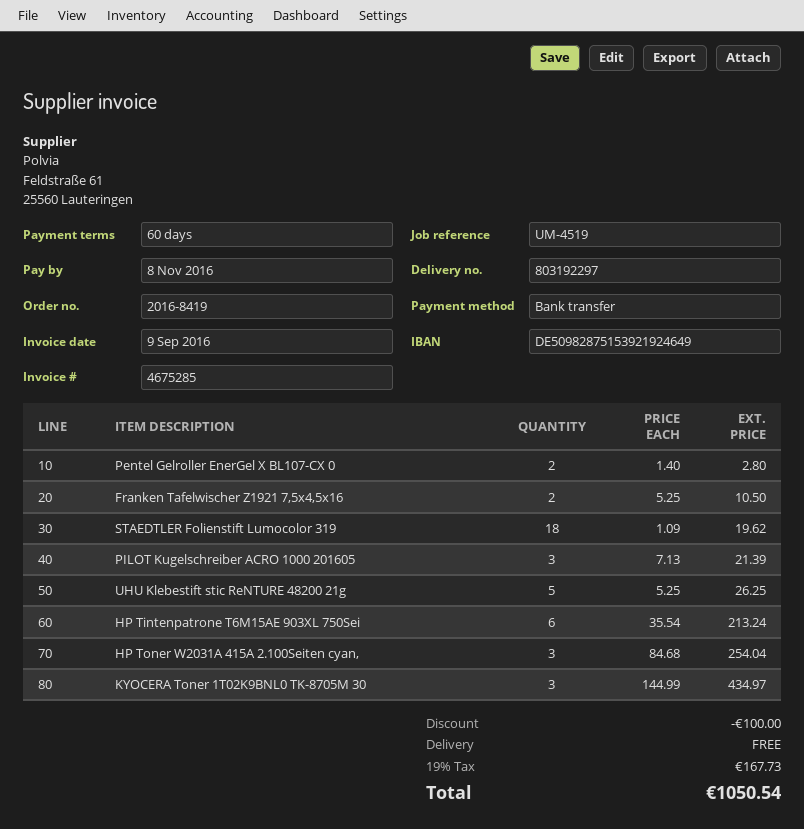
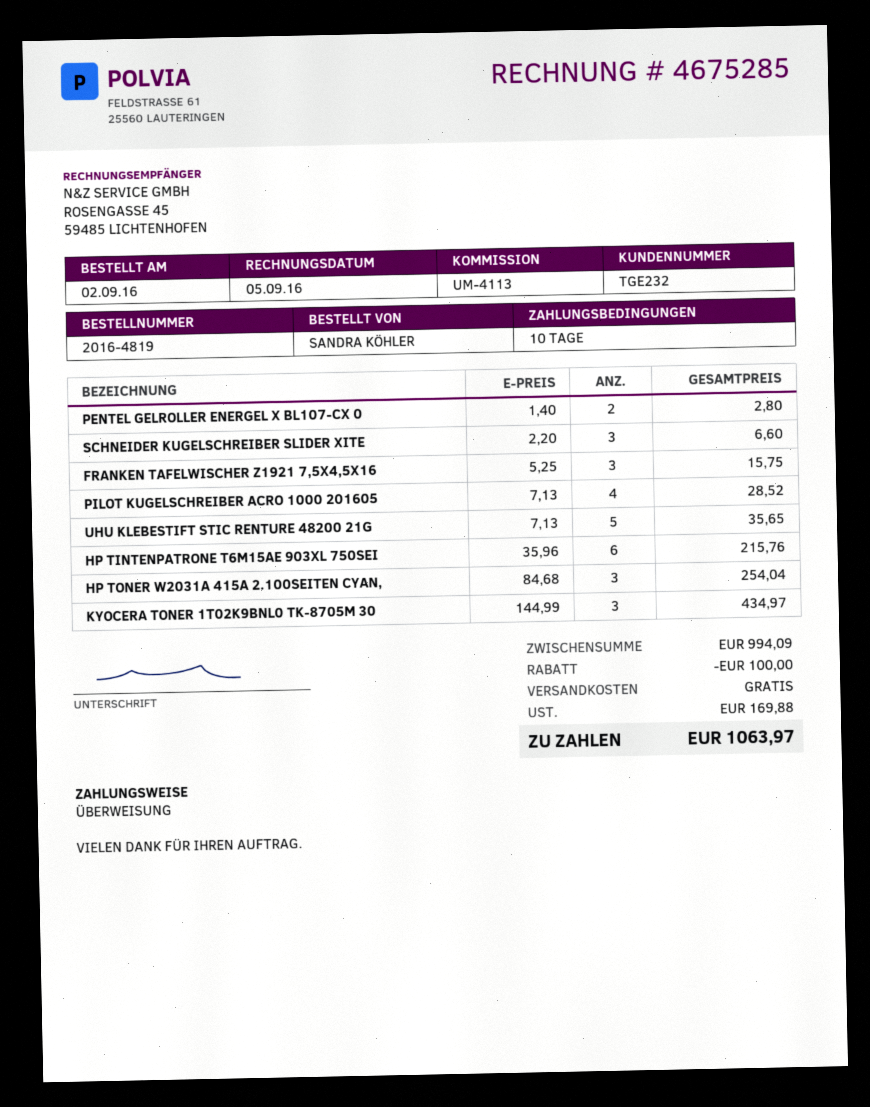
order number: 2016-8419 -> 2016-4819
invoice date: 2016-09-09 -> 2016-09-05
payment terms: 60 days -> 10 days
reference: UM-4519 -> UM-4113
Franken Tafelwischer Z1921 7,5x4,5x16: 2 x 5.25 = 10.50 -> 3 x 5.25 = 15.75
STAEDTLER Folienstift Lumocolor 319: 18 x 1.09 = 19.62 -> none
PILOT Kugelschreiber ACRO 1000 201605: 3 x 7.13 = 21.39 -> 4 x 7.13 = 28.52
UHU Klebestift stic ReNTURE 48200 21g: 5 x 5.25 = 26.25 -> 5 x 7.13 = 35.65
HP Tintenpatrone T6M15AE 903XL 750Sei: 6 x 35.54 = 213.24 -> 6 x 35.96 = 215.76
SCHNEIDER KUGELSCHREIBER SLIDER XITE: none -> 3 x 2.20 = 6.60
tax: 167.73 -> 169.88
total: 1050.54 -> 1063.97

